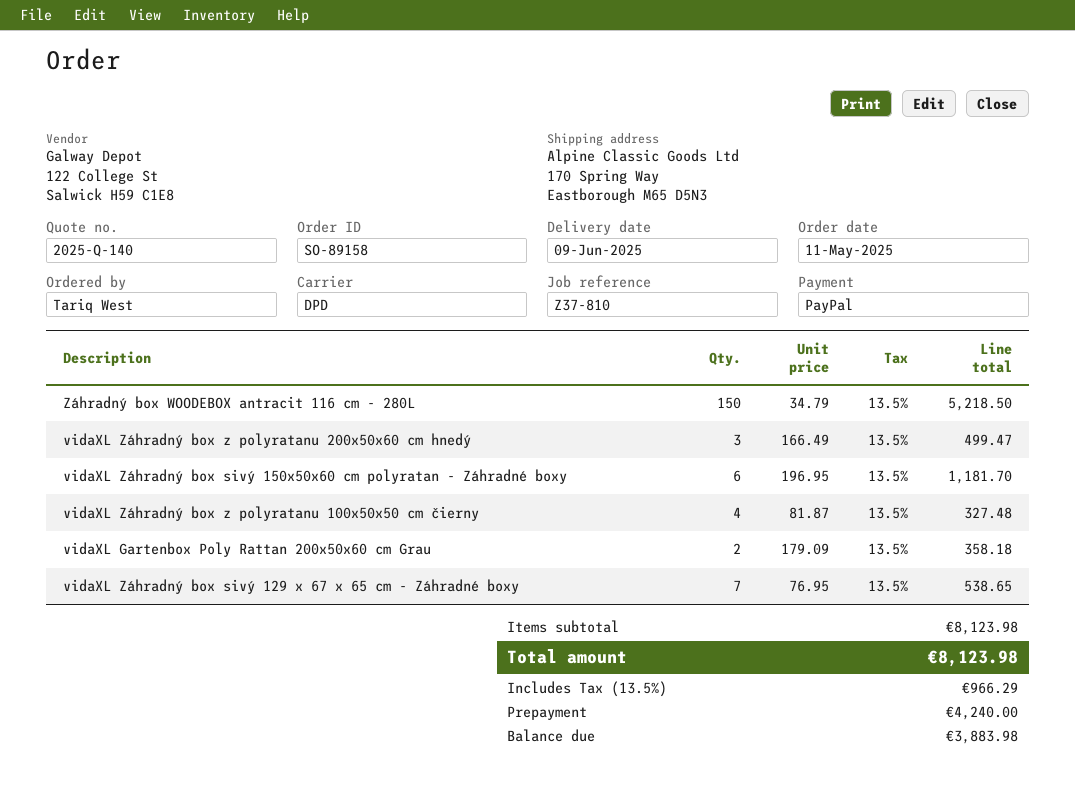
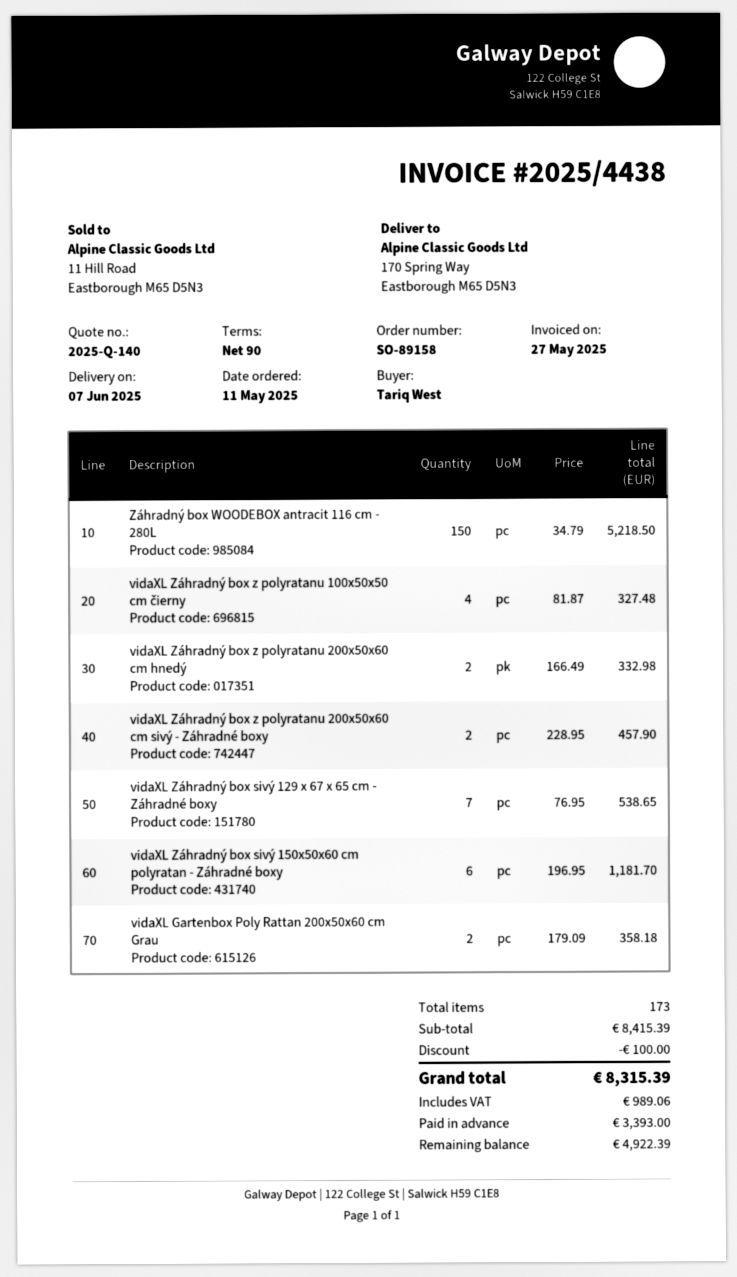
delivery date: 2025-06-09 -> 2025-06-07
vidaXL Záhradný box z polyratanu 200x50x60 cm hnedý: 3 x 166.49 = 499.47 -> 2 x 166.49 = 332.98
vidaXL Záhradný box z polyratanu 200x50x60 cm sivý - Záhradné boxy: none -> 2 x 228.95 = 457.90
subtotal: 8123.98 -> 8415.39
discount: none -> 100.00
tax: 966.29 -> 989.06
total: 8123.98 -> 8315.39
deposit: 4240.00 -> 3393.00
balance: 3883.98 -> 4922.39

